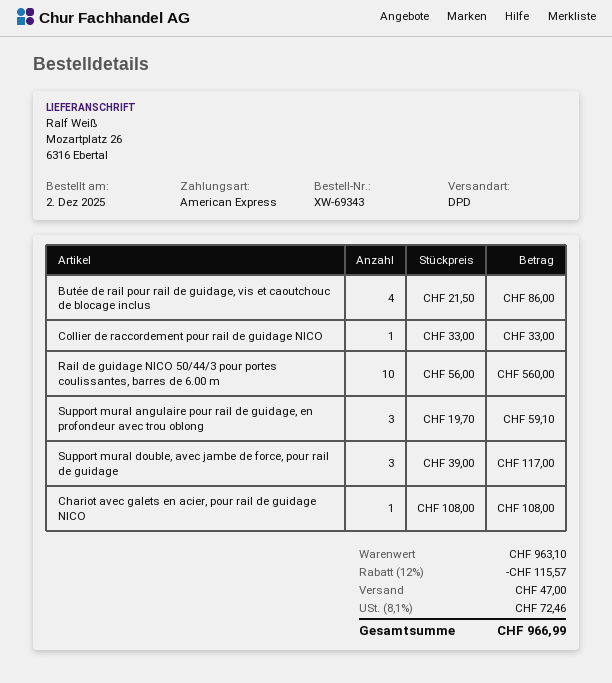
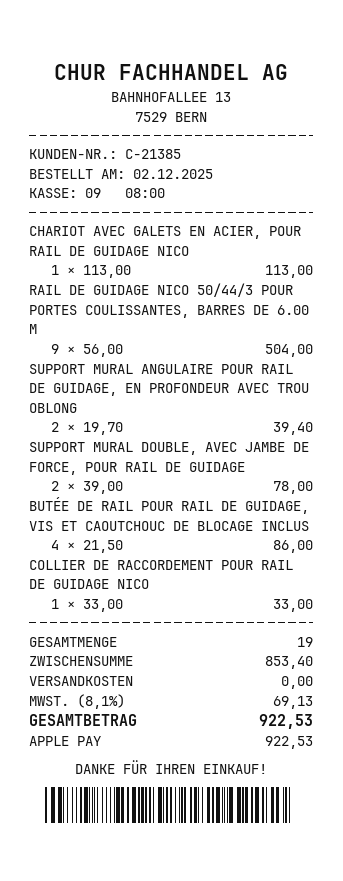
payment method: American Express -> Apple Pay
Rail de guidage NICO 50/44/3 pour portes coulissantes, barres de 6.00 m: 10 x 56.00 = 560.00 -> 9 x 56.00 = 504.00
Support mural angulaire pour rail de guidage, en profondeur avec trou oblong: 3 x 19.70 = 59.10 -> 2 x 19.70 = 39.40
Support mural double, avec jambe de force, pour rail de guidage: 3 x 39.00 = 117.00 -> 2 x 39.00 = 78.00
Chariot avec galets en acier, pour rail de guidage NICO: 1 x 108.00 = 108.00 -> 1 x 113.00 = 113.00
subtotal: 963.10 -> 853.40
discount: 12% = 115.57 -> none
shipping: 47.00 -> 0.00
tax: 8.1% = 72.46 -> 8.1% = 69.13
total: 966.99 -> 922.53

